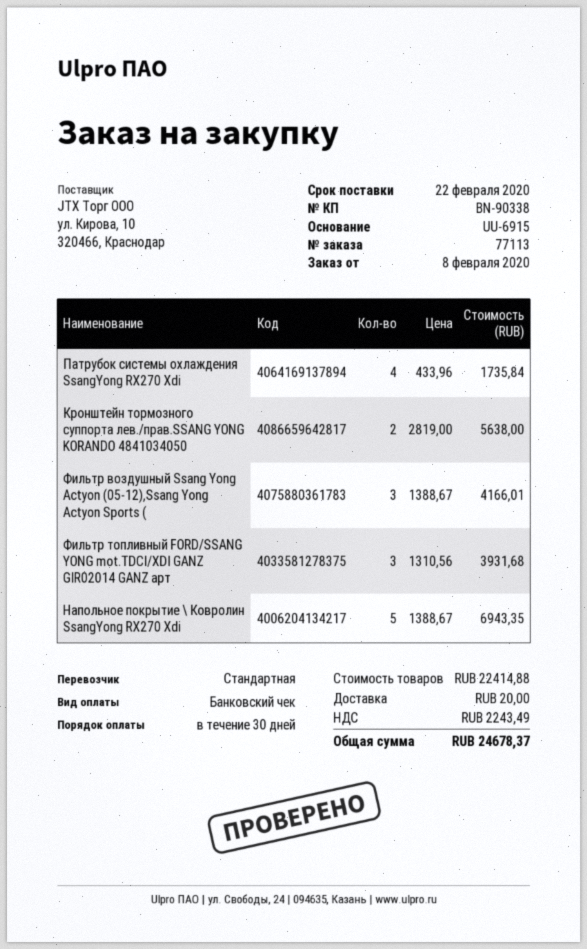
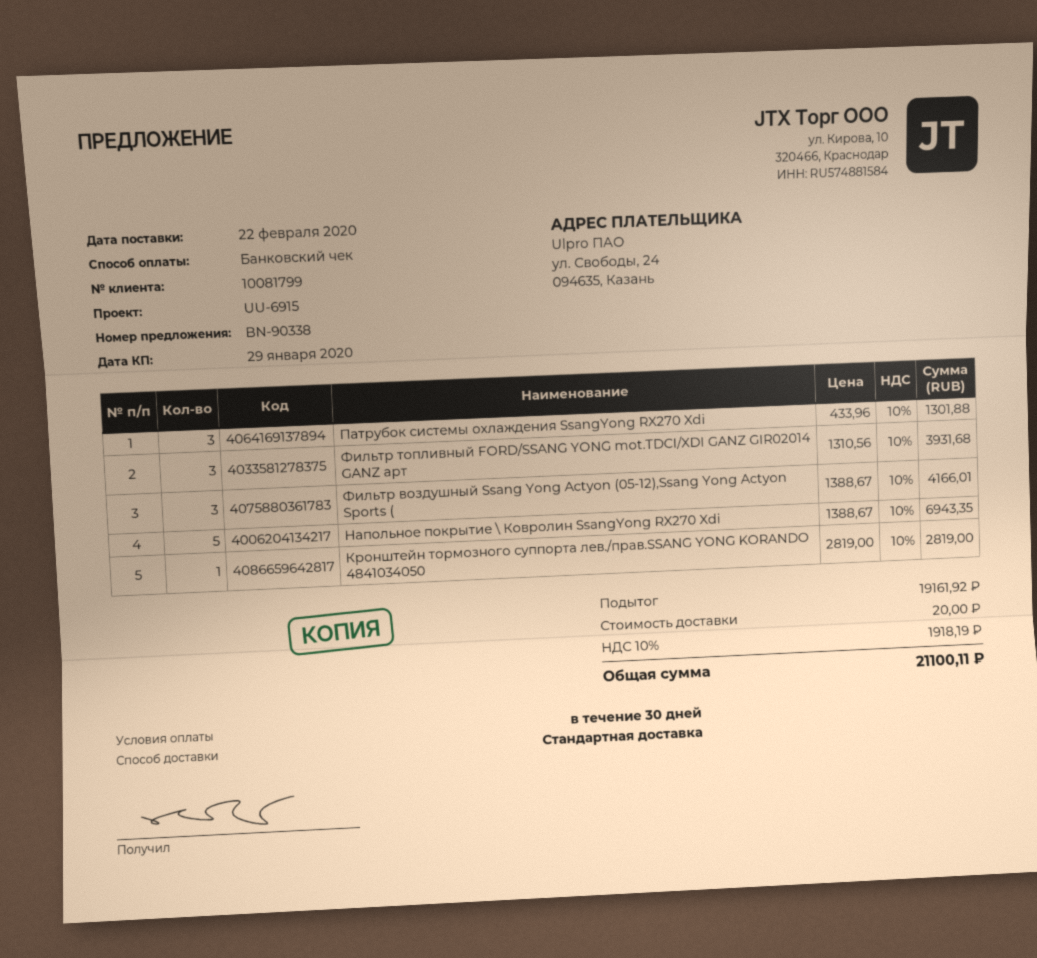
Патрубок системы охлаждения SsangYong RX270 Xdi: 4 x 433.96 = 1735.84 -> 3 x 433.96 = 1301.88
Кронштейн тормозного суппорта лев./прав.SSANG YONG KORANDO 4841034050: 2 x 2819.00 = 5638.00 -> 1 x 2819.00 = 2819.00
subtotal: 22414.88 -> 19161.92
tax: 2243.49 -> 1918.19
total: 24678.37 -> 21100.11

